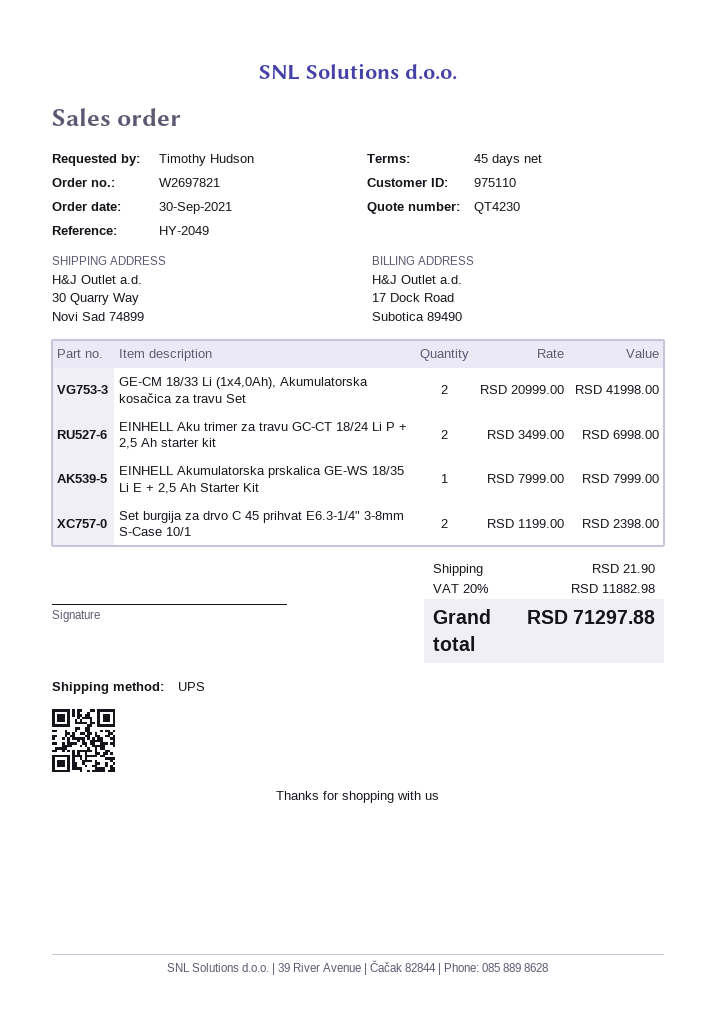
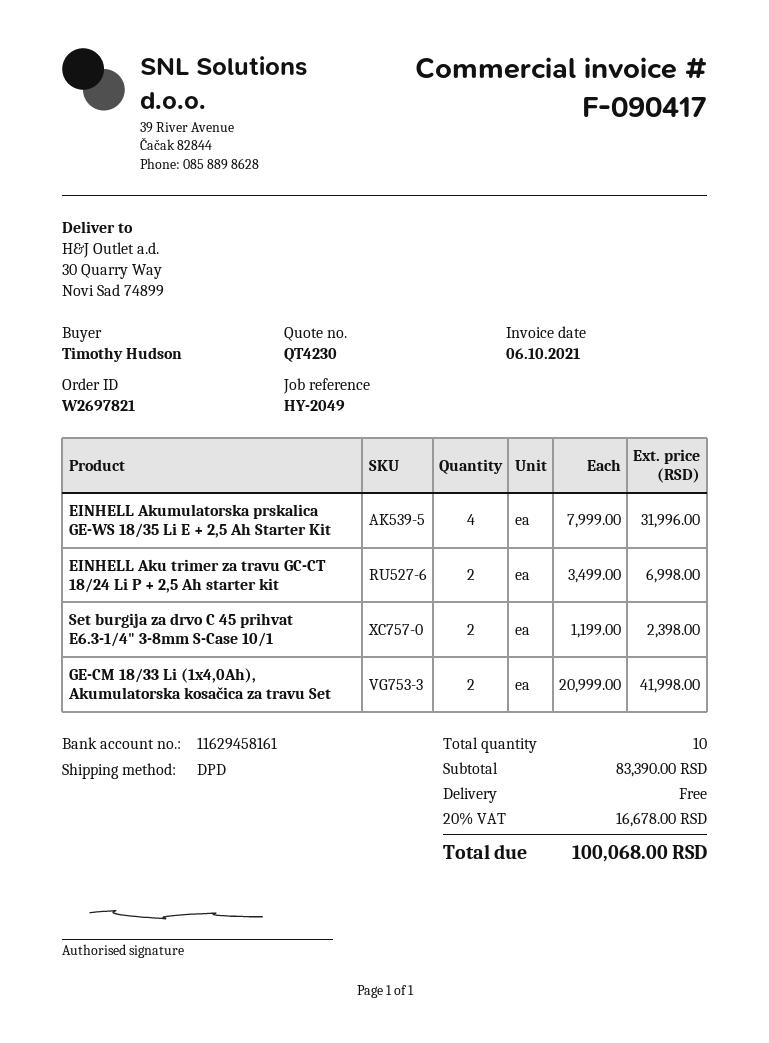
shipping method: UPS -> DPD
EINHELL Akumulatorska prskalica GE-WS 18/35 Li E + 2,5 Ah Starter Kit: 1 x 7999.00 = 7999.00 -> 4 x 7999.00 = 31996.00
shipping: 21.90 -> 0.00
tax: 20% = 11882.98 -> 20% = 16678.00
total: 71297.88 -> 100068.00

